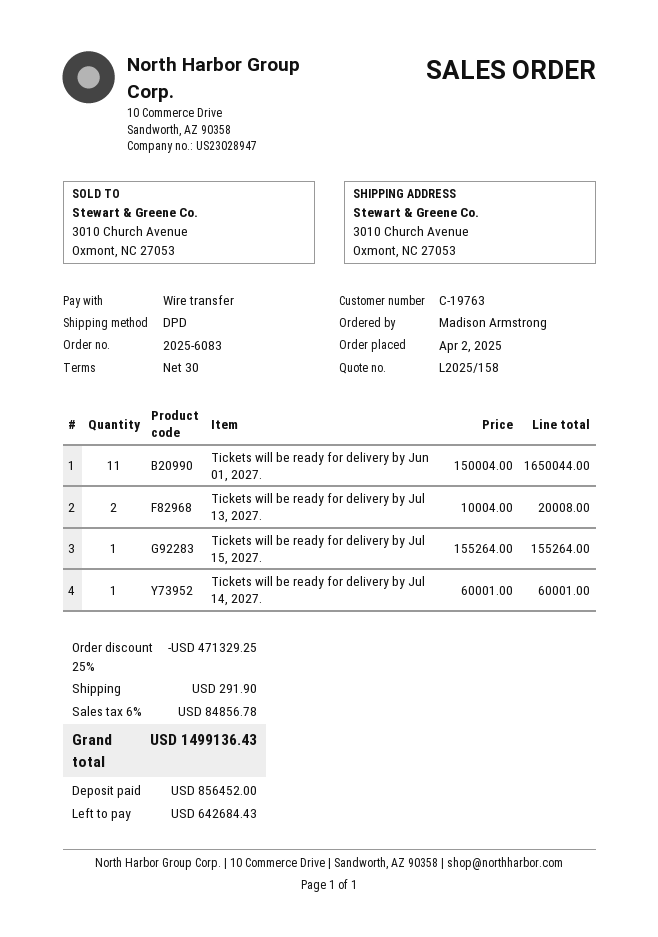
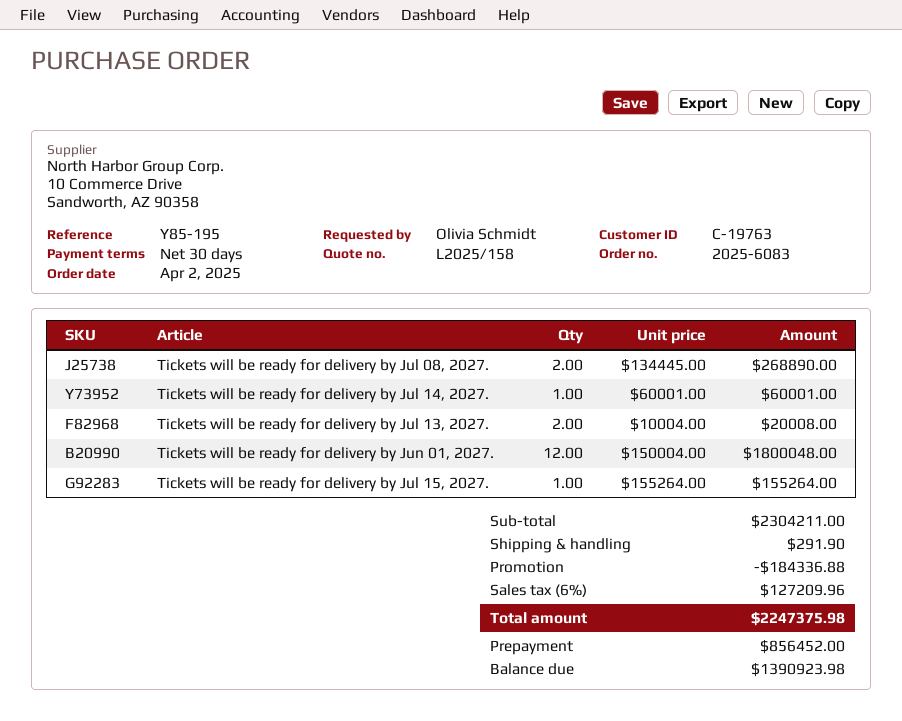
ordered by: Madison Armstrong -> Olivia Schmidt
Tickets will be ready for delivery by Jun 01, 2027.: 11 x 150004.00 = 1650044.00 -> 12 x 150004.00 = 1800048.00
Tickets will be ready for delivery by Jul 08, 2027.: none -> 2 x 134445.00 = 268890.00
discount: 471329.25 -> 184336.88
tax: 6% = 84856.78 -> 6% = 127209.96
total: 1499136.43 -> 2247375.98
balance: 642684.43 -> 1390923.98

